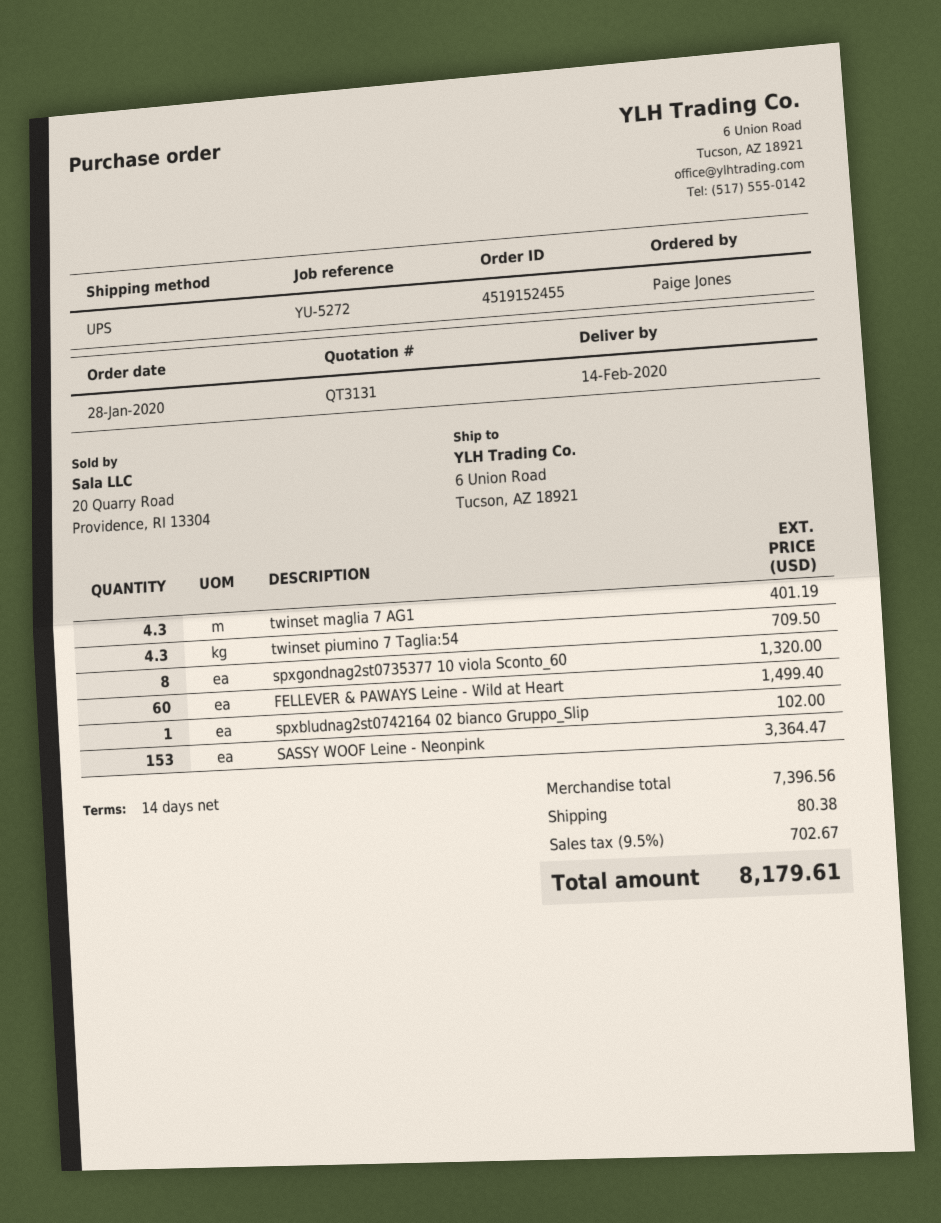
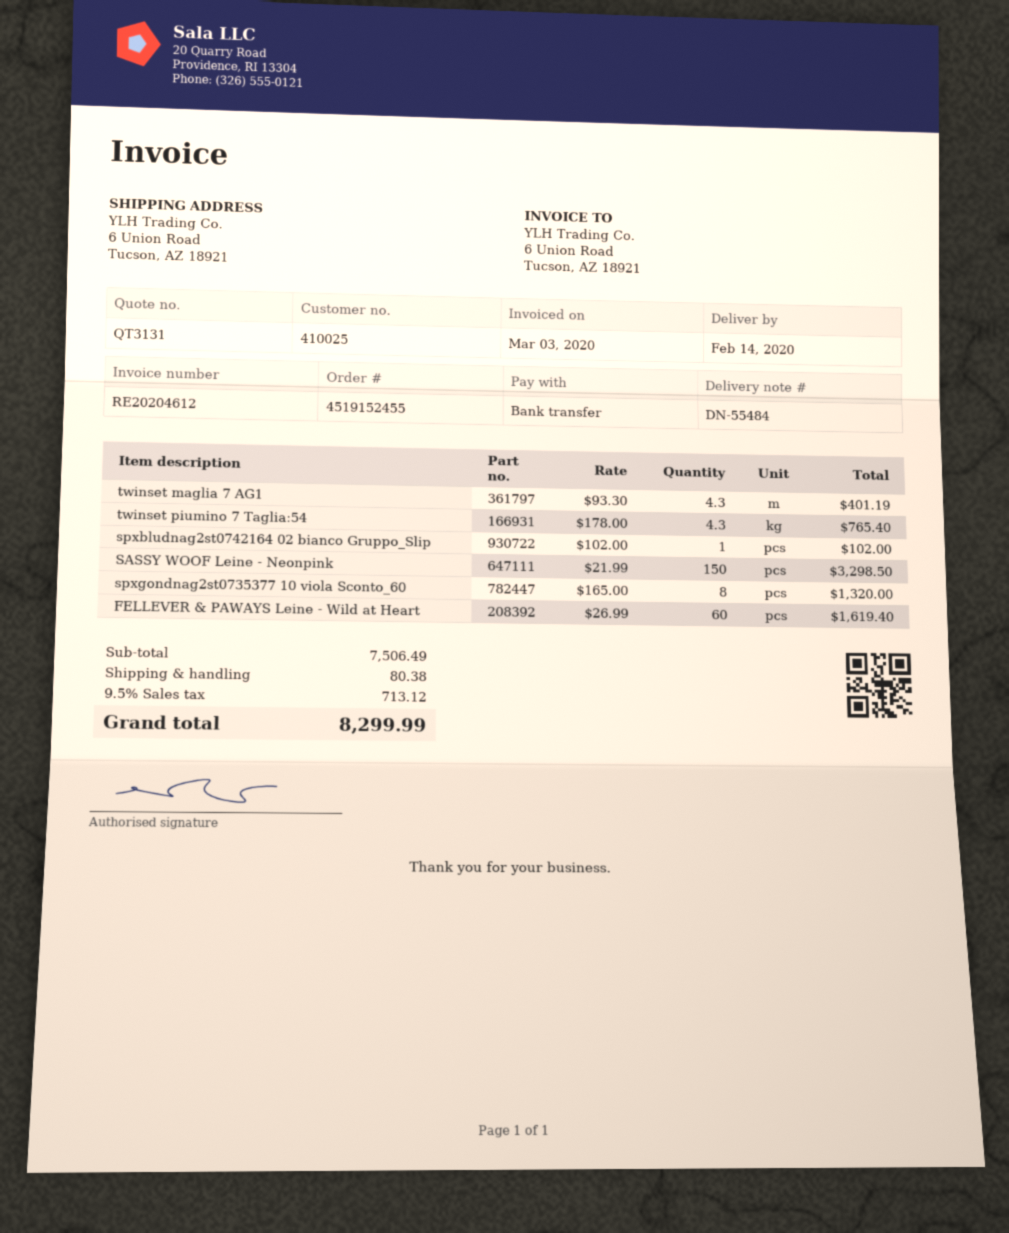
twinset piumino 7 Taglia:54: 4.3 for 709.50 -> 4.3 for 765.40
FELLEVER & PAWAYS Leine - Wild at Heart: 60 for 1499.40 -> 60 for 1619.40
SASSY WOOF Leine - Neonpink: 153 for 3364.47 -> 150 for 3298.50
subtotal: 7396.56 -> 7506.49
tax: 9.5% = 702.67 -> 9.5% = 713.12
total: 8179.61 -> 8299.99

